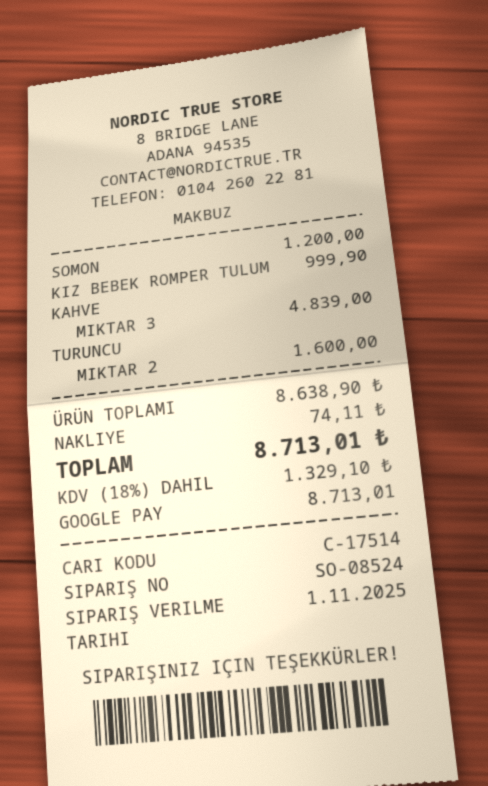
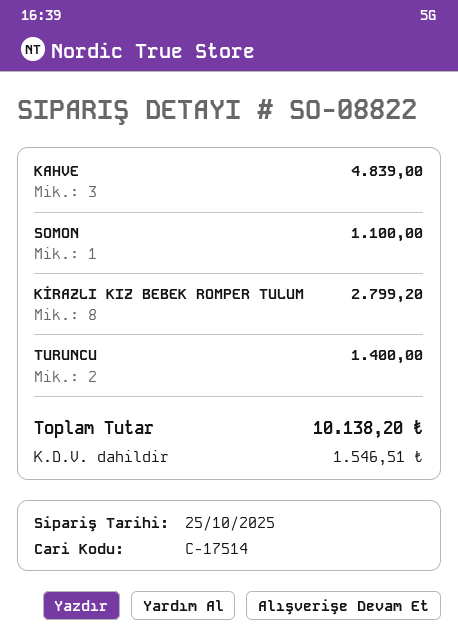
order number: SO-08524 -> SO-08822
order date: 2025-11-01 -> 2025-10-25
SOMON: 1 for 1200.00 -> 1 for 1100.00
KIZ BEBEK ROMPER TULUM: 1 for 999.90 -> none
TURUNCU: 2 for 1600.00 -> 2 for 1400.00
KİRAZLI KIZ BEBEK ROMPER TULUM: none -> 8 for 2799.20
shipping: 74.11 -> none
tax: 1329.10 -> 1546.51
total: 8713.01 -> 10138.20

